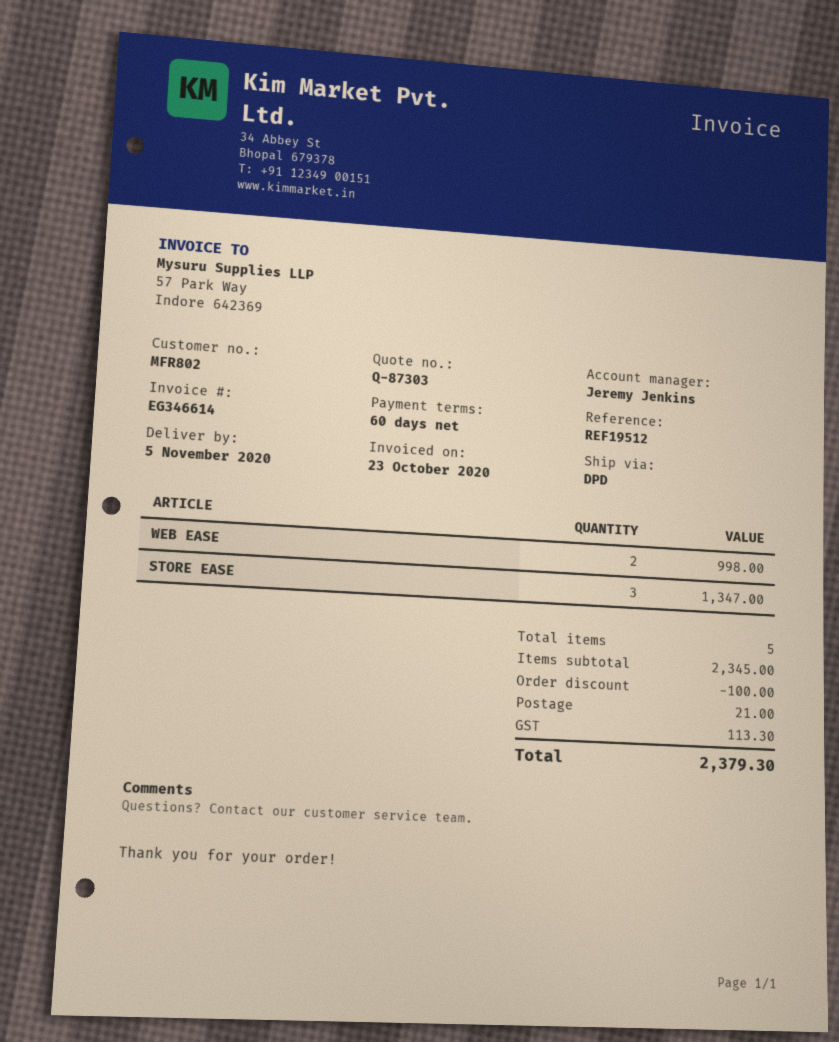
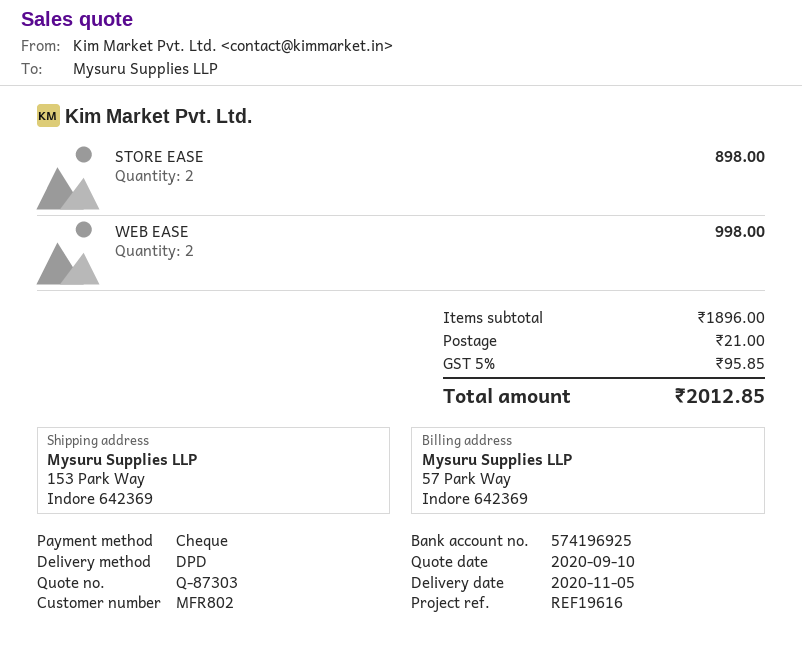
reference: REF19512 -> REF19616
STORE EASE: 3 for 1347.00 -> 2 for 898.00
subtotal: 2345.00 -> 1896.00
discount: 100.00 -> none
tax: 113.30 -> 95.85
total: 2379.30 -> 2012.85

